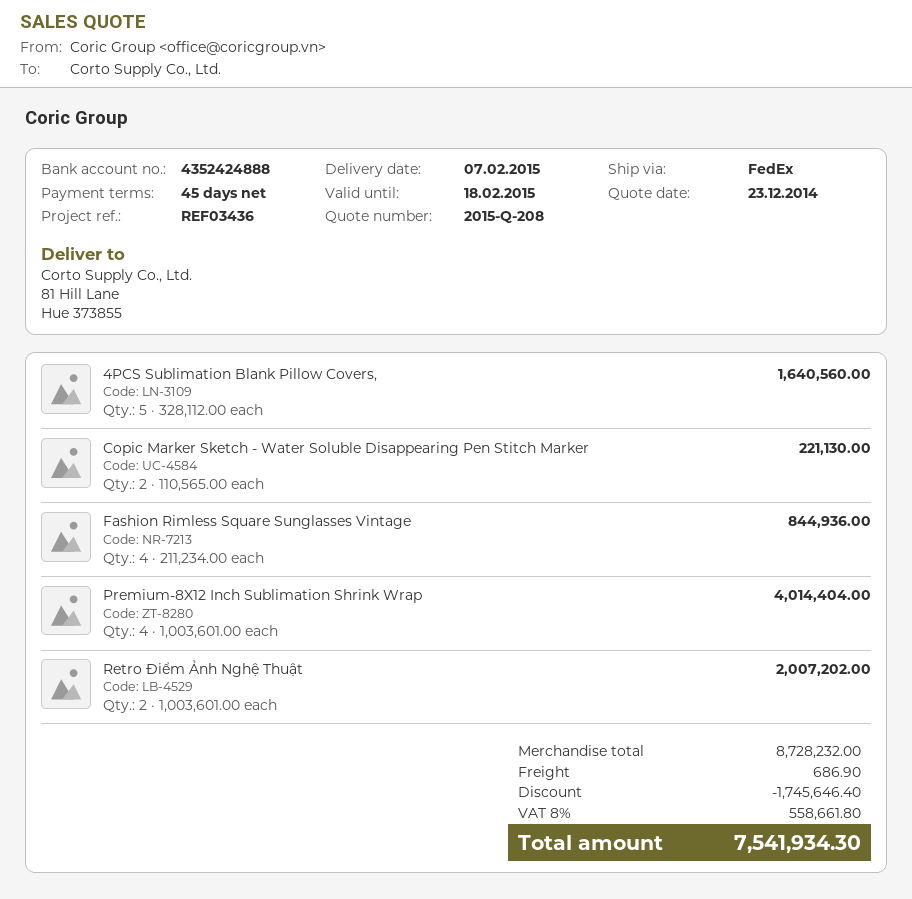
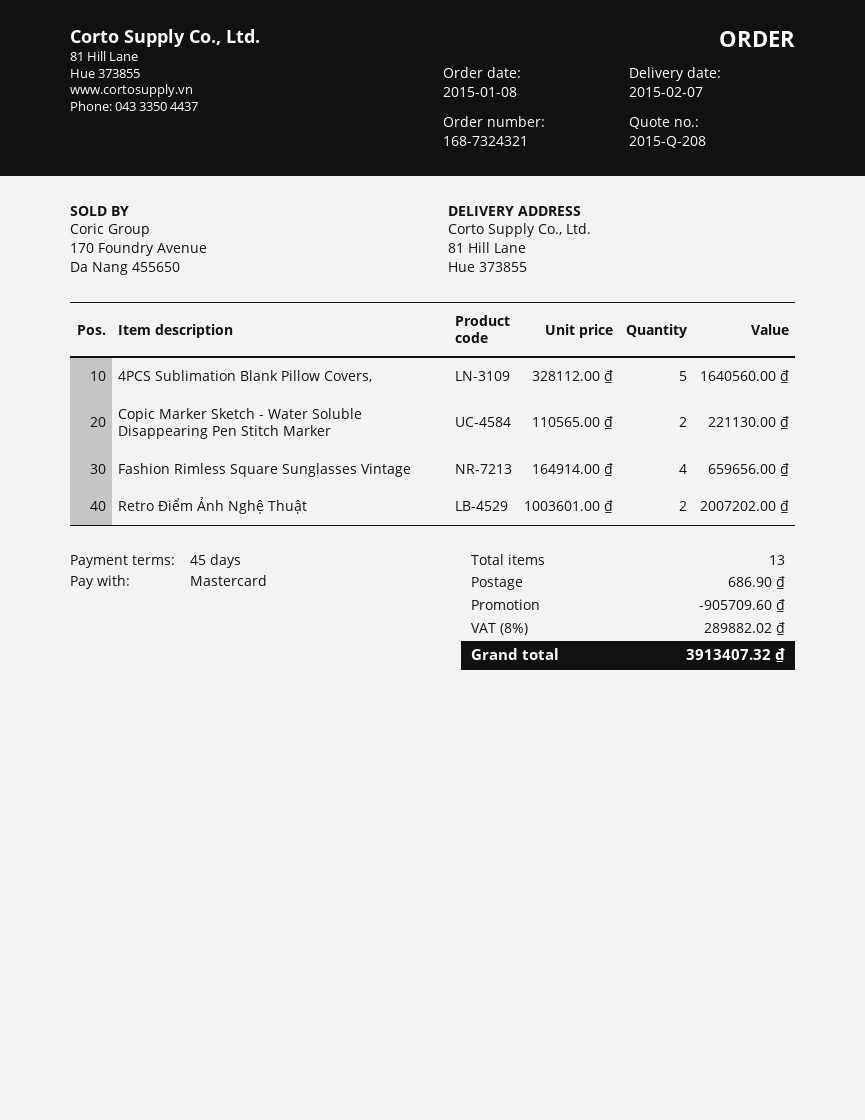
Fashion Rimless Square Sunglasses Vintage: 4 x 211234.00 = 844936.00 -> 4 x 164914.00 = 659656.00
Premium-8X12 Inch Sublimation Shrink Wrap: 4 x 1003601.00 = 4014404.00 -> none
discount: 1745646.40 -> 905709.60
tax: 8% = 558661.80 -> 8% = 289882.02
total: 7541934.30 -> 3913407.32

